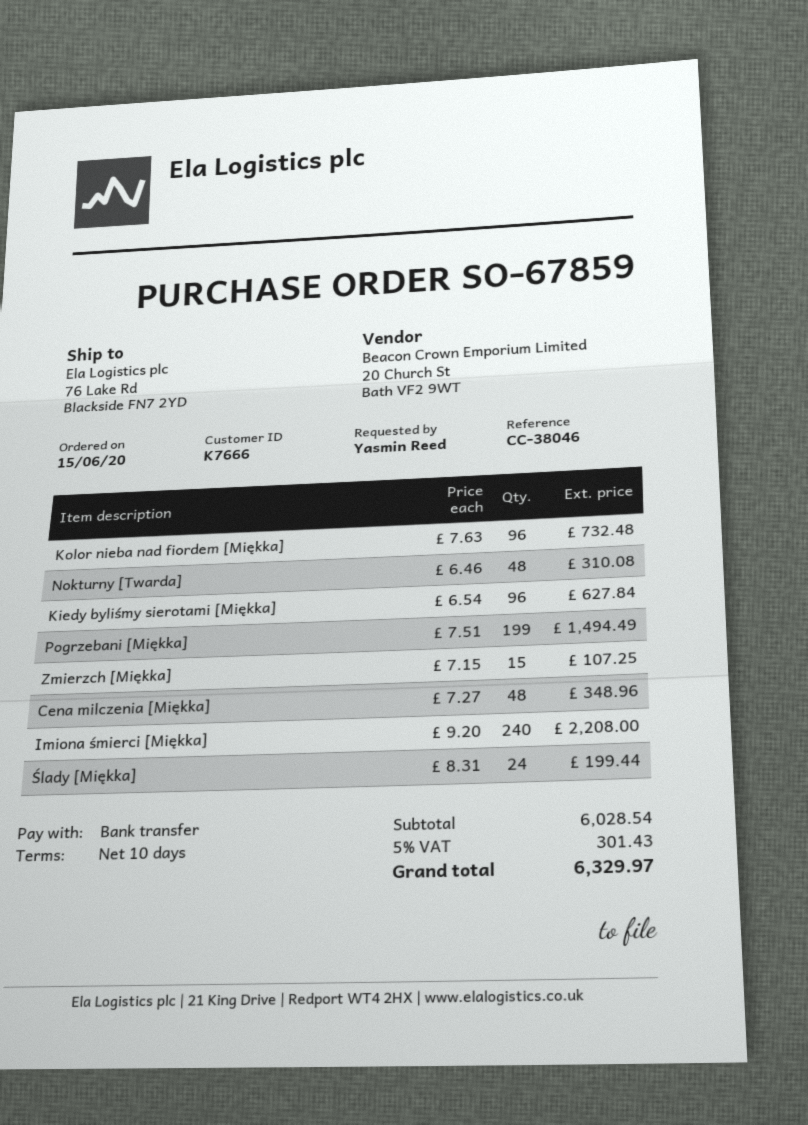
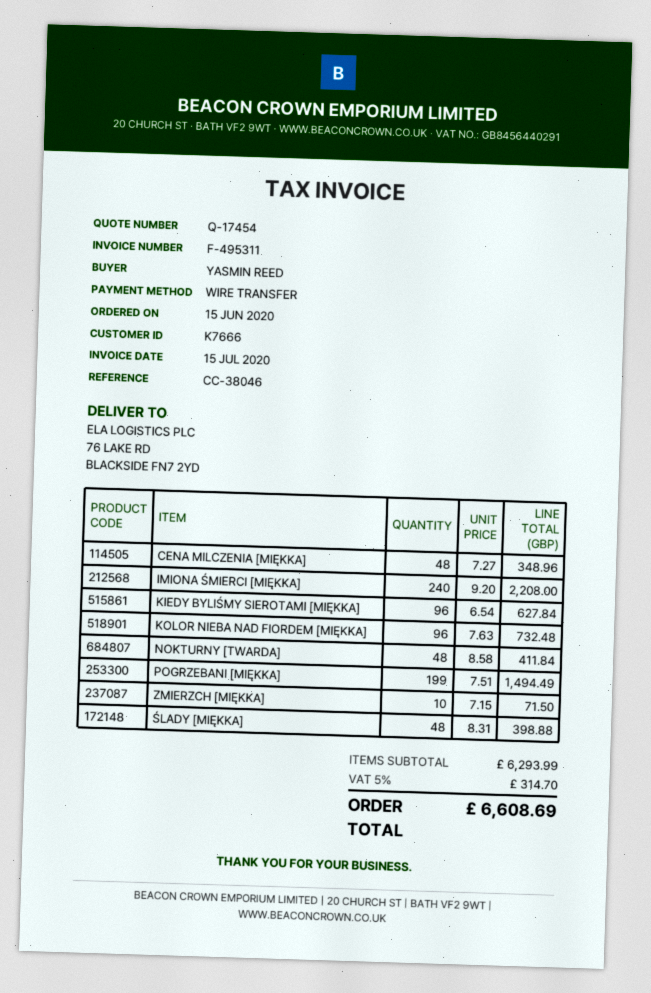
Nokturny [Twarda]: 48 x 6.46 = 310.08 -> 48 x 8.58 = 411.84
Zmierzch [Miękka]: 15 x 7.15 = 107.25 -> 10 x 7.15 = 71.50
Ślady [Miękka]: 24 x 8.31 = 199.44 -> 48 x 8.31 = 398.88
subtotal: 6028.54 -> 6293.99
tax: 5% = 301.43 -> 5% = 314.70
total: 6329.97 -> 6608.69

